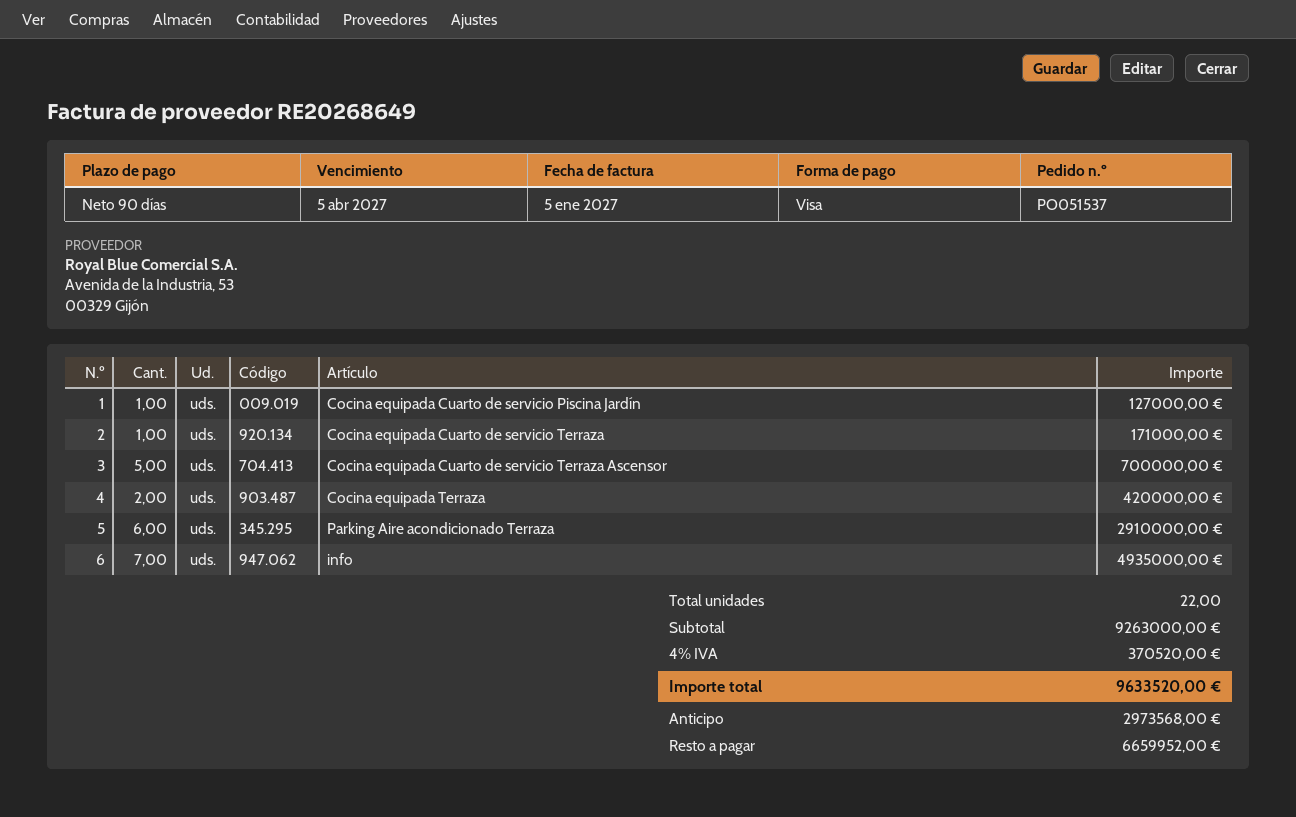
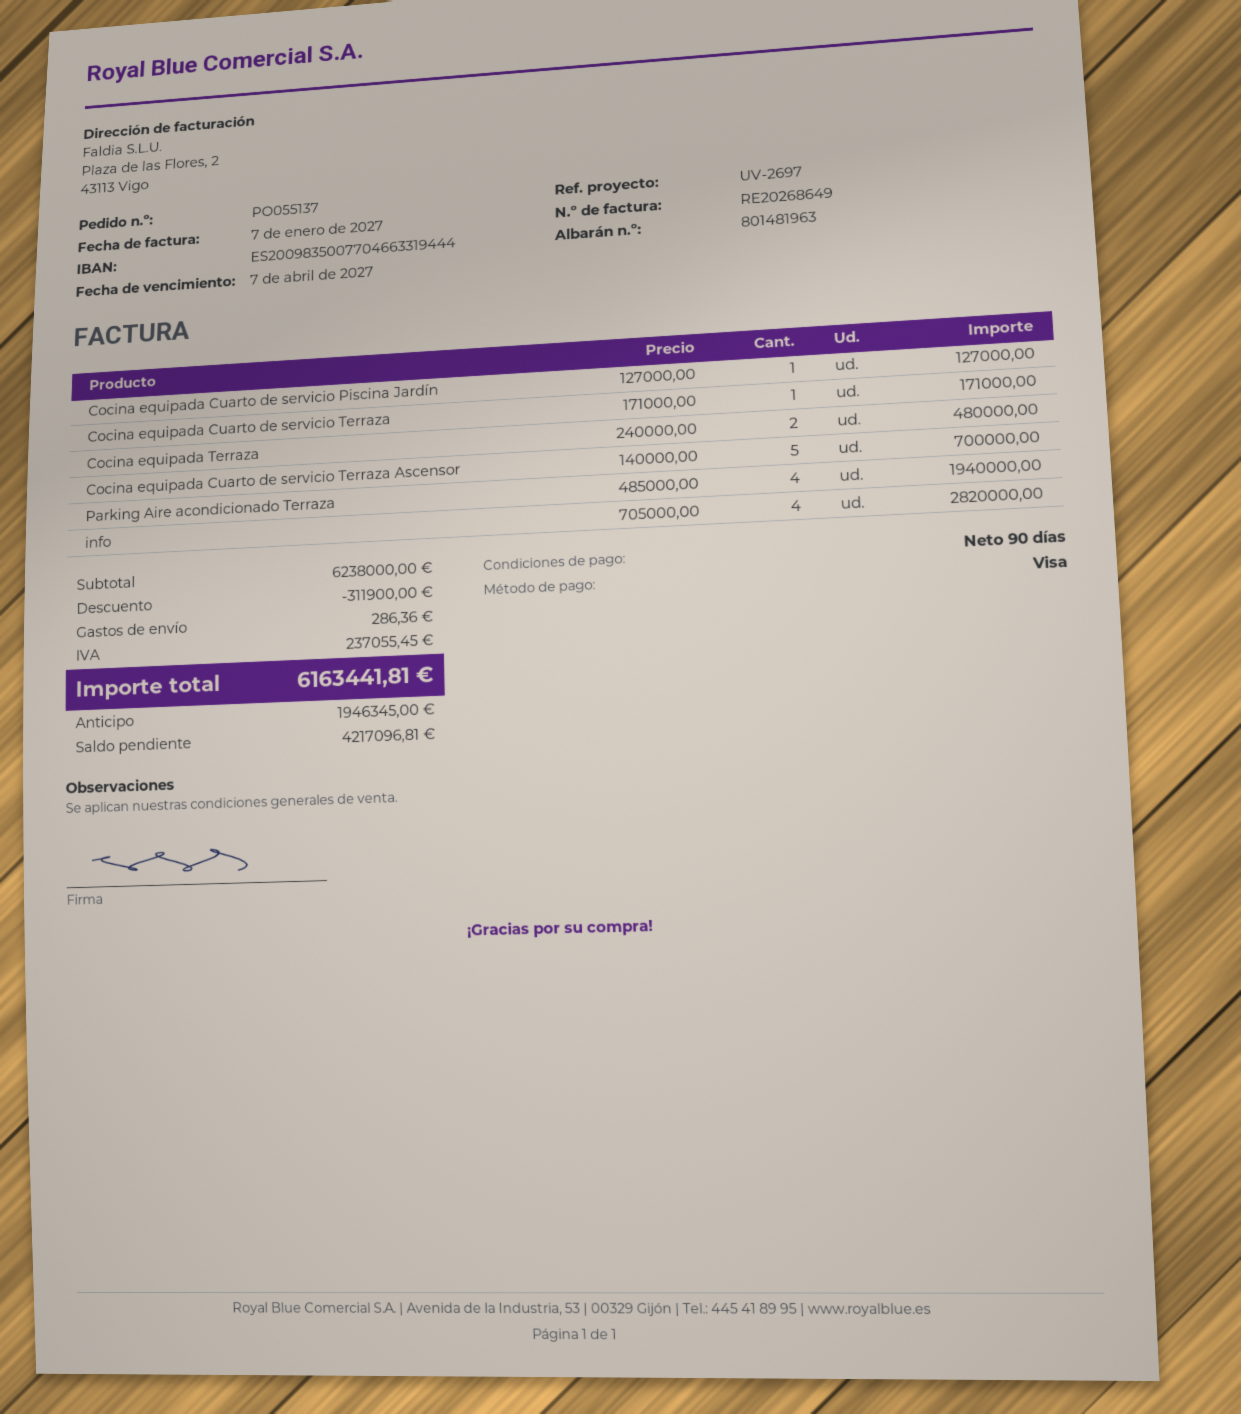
order number: PO051537 -> PO055137
invoice date: 2027-01-05 -> 2027-01-07
due date: 2027-04-05 -> 2027-04-07
Cocina equipada Terraza: 2 for 420000.00 -> 2 for 480000.00
Parking Aire acondicionado Terraza: 6 for 2910000.00 -> 4 for 1940000.00
info: 7 for 4935000.00 -> 4 for 2820000.00
subtotal: 9263000.00 -> 6238000.00
discount: none -> 311900.00
shipping: none -> 286.36
tax: 370520.00 -> 237055.45
total: 9633520.00 -> 6163441.81
deposit: 2973568.00 -> 1946345.00
balance: 6659952.00 -> 4217096.81

